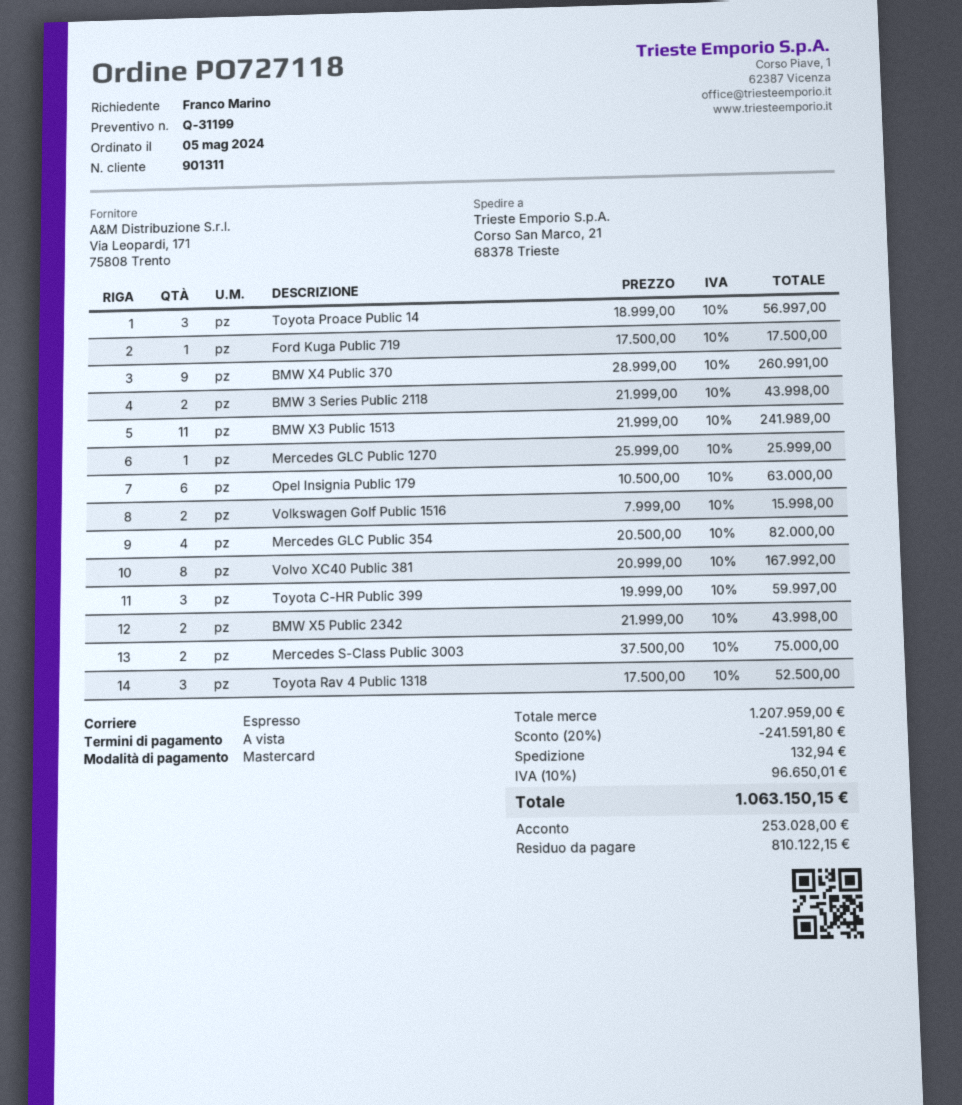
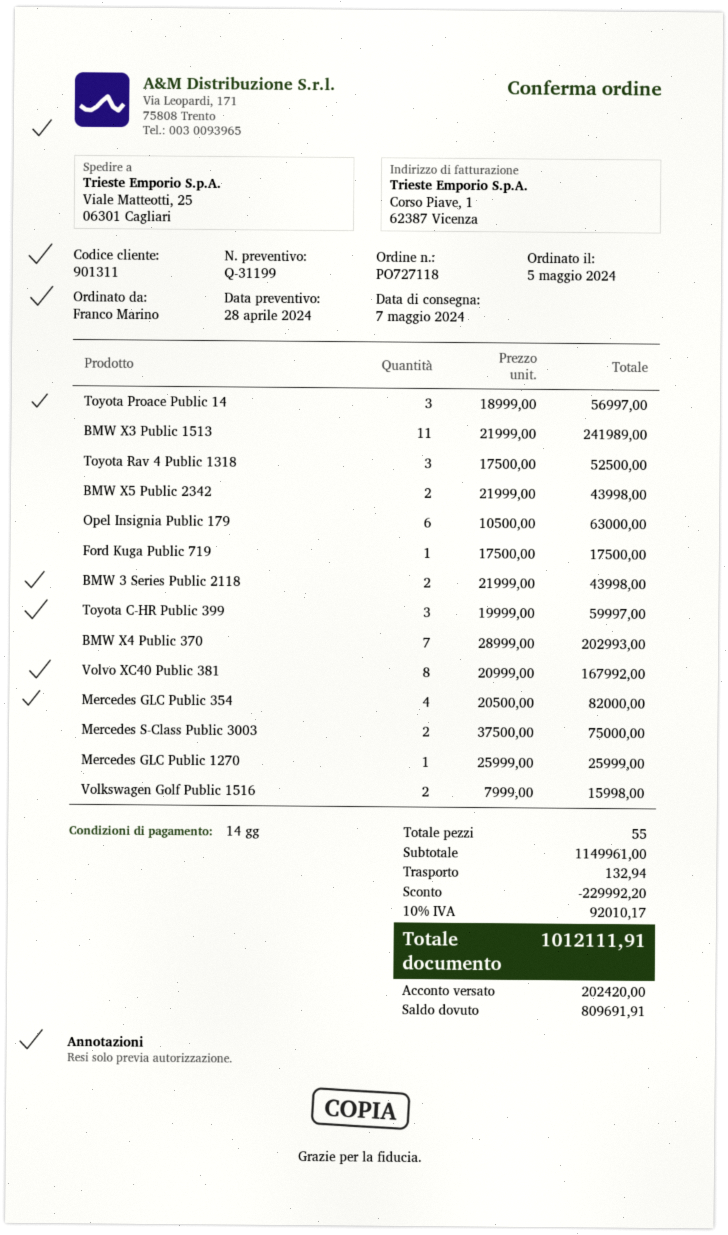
payment terms: on receipt -> 14 days
ship to: Corso San Marco, 21, 68378 Trieste -> Viale Matteotti, 25, 06301 Cagliari
BMW X4 Public 370: 9 x 28999.00 = 260991.00 -> 7 x 28999.00 = 202993.00
subtotal: 1207959.00 -> 1149961.00
discount: 241591.80 -> 229992.20
tax: 10% = 96650.01 -> 10% = 92010.17
total: 1063150.15 -> 1012111.91
deposit: 253028.00 -> 202420.00
balance: 810122.15 -> 809691.91

